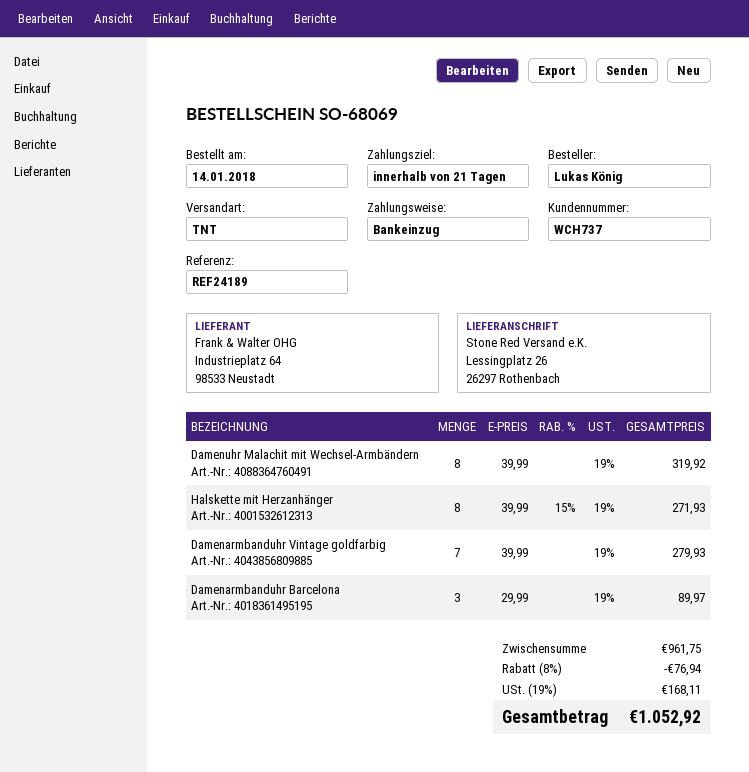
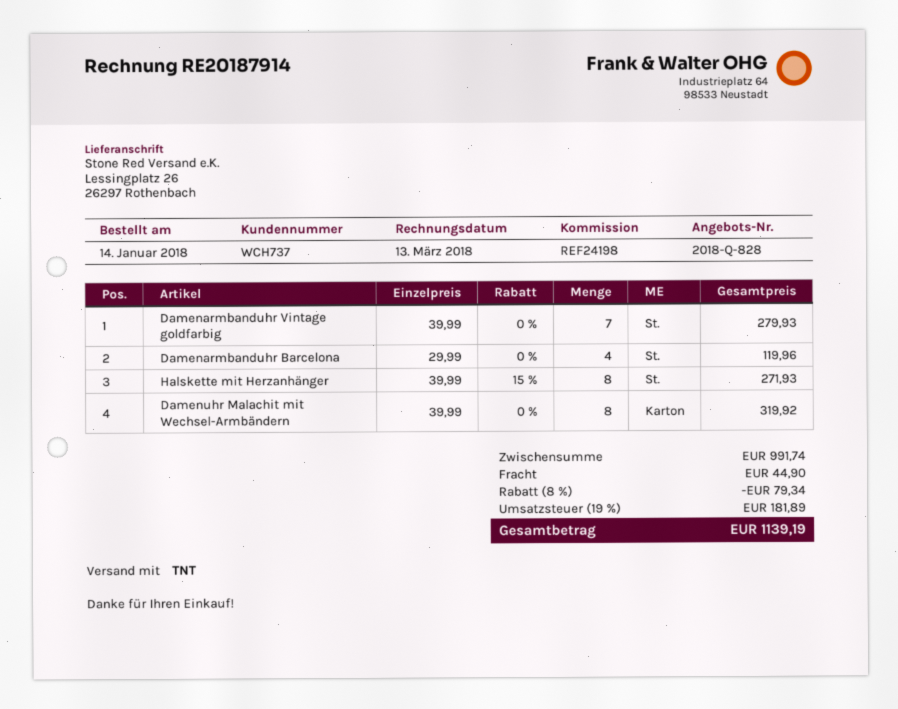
reference: REF24189 -> REF24198
Damenarmbanduhr Barcelona: 3 x 29.99 = 89.97 -> 4 x 29.99 = 119.96
subtotal: 961.75 -> 991.74
discount: 8% = 76.94 -> 8% = 79.34
shipping: none -> 44.90
tax: 19% = 168.11 -> 19% = 181.89
total: 1052.92 -> 1139.19

